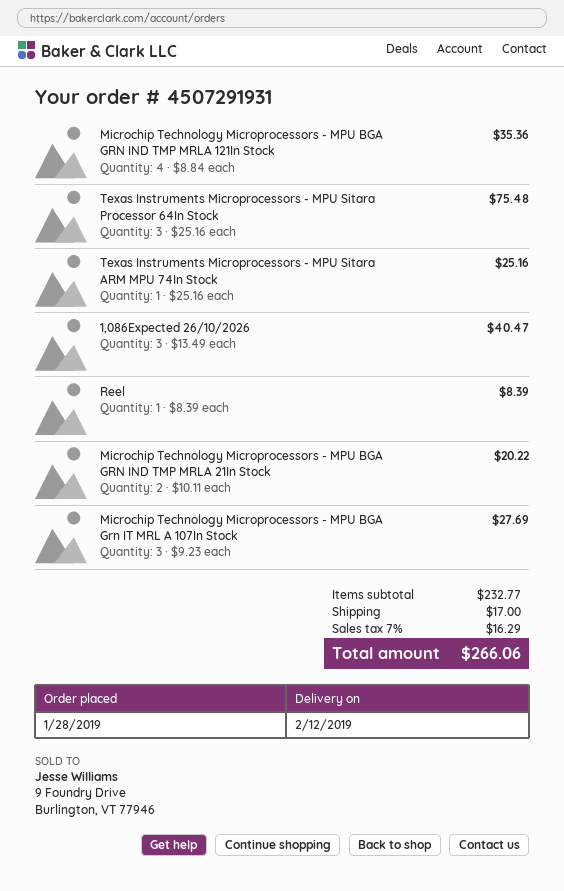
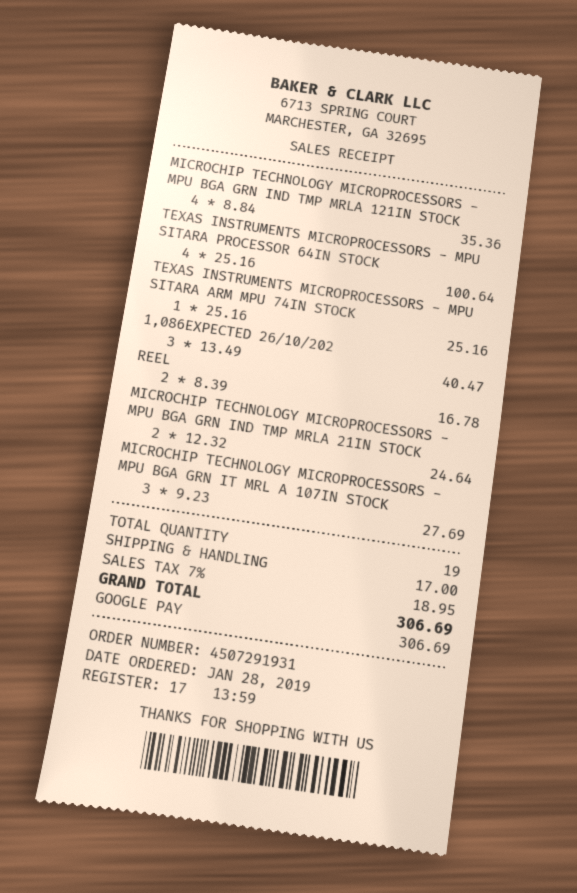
Texas Instruments Microprocessors - MPU Sitara Processor 64In Stock: 3 x 25.16 = 75.48 -> 4 x 25.16 = 100.64
Reel: 1 x 8.39 = 8.39 -> 2 x 8.39 = 16.78
Microchip Technology Microprocessors - MPU BGA GRN IND TMP MRLA 21In Stock: 2 x 10.11 = 20.22 -> 2 x 12.32 = 24.64
tax: 7% = 16.29 -> 7% = 18.95
total: 266.06 -> 306.69

